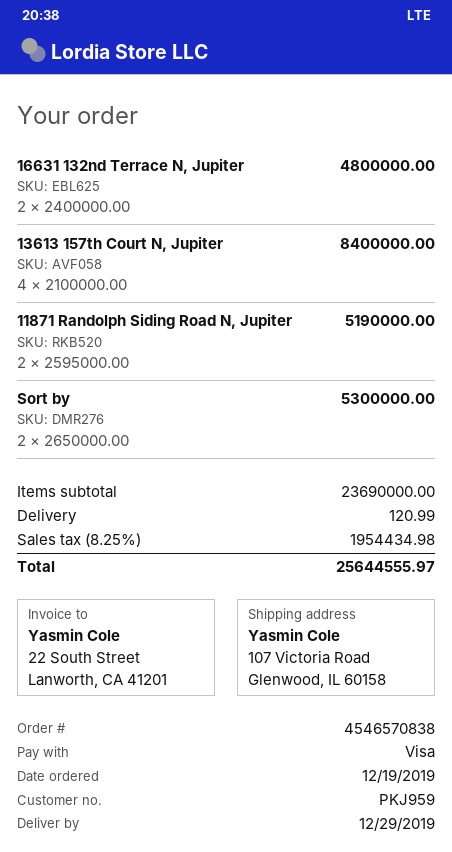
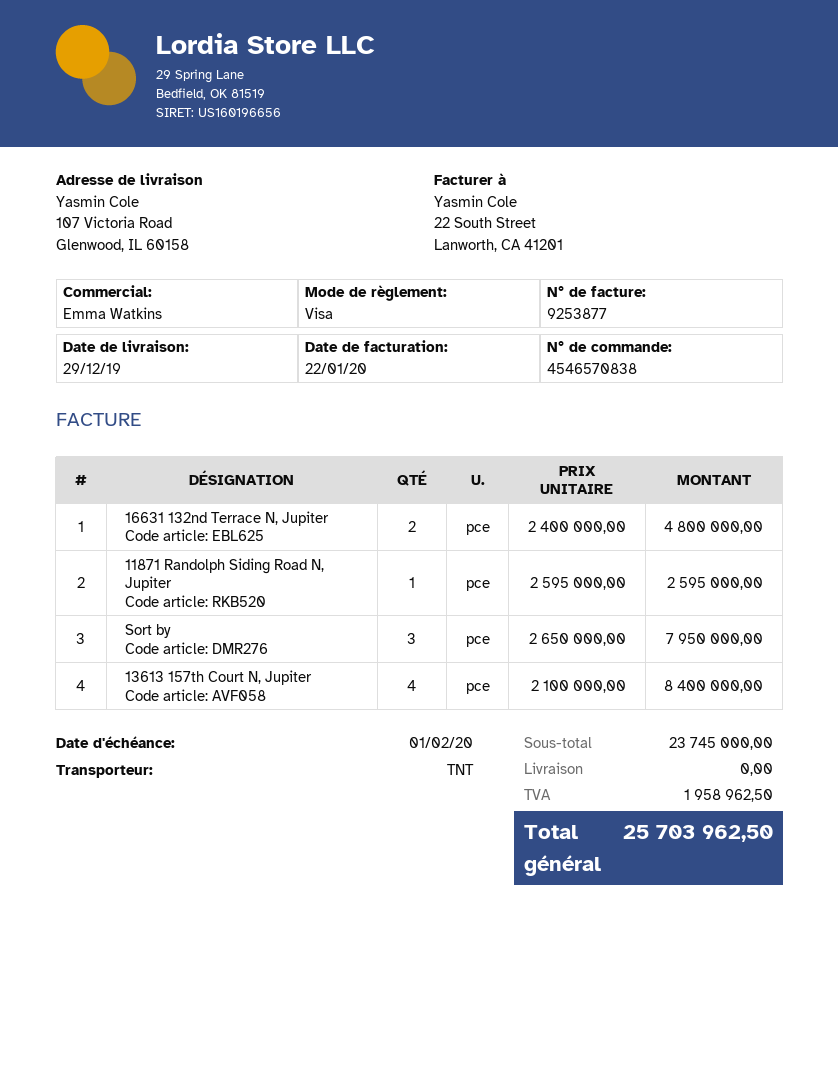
11871 Randolph Siding Road N, Jupiter: 2 x 2595000.00 = 5190000.00 -> 1 x 2595000.00 = 2595000.00
Sort by: 2 x 2650000.00 = 5300000.00 -> 3 x 2650000.00 = 7950000.00
subtotal: 23690000.00 -> 23745000.00
shipping: 120.99 -> 0.00
tax: 1954434.98 -> 1958962.50
total: 25644555.97 -> 25703962.50

